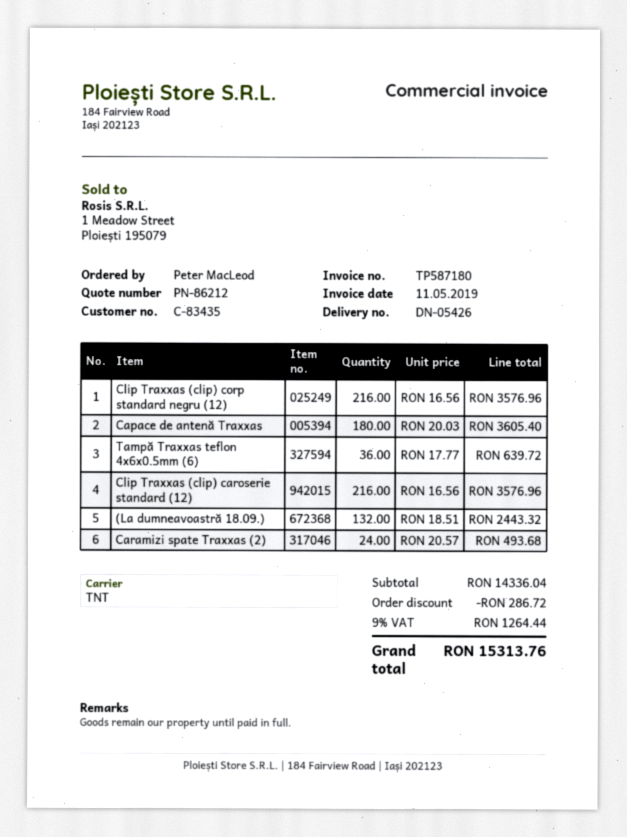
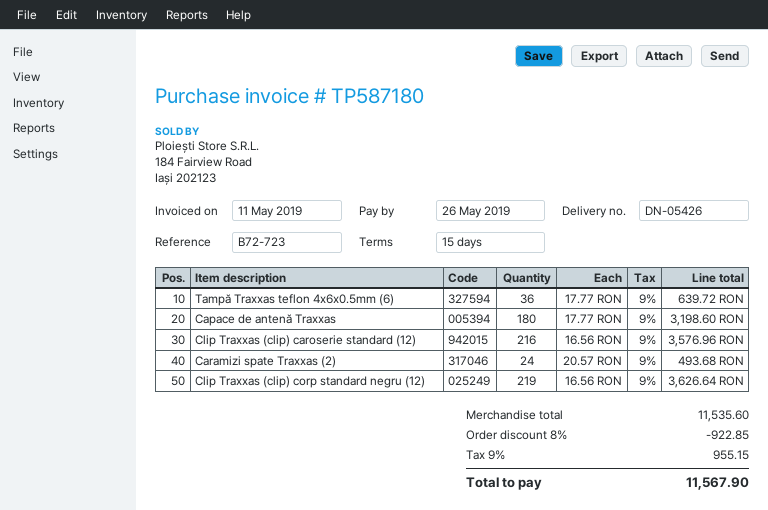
Clip Traxxas (clip) corp standard negru (12): 216 x 16.56 = 3576.96 -> 219 x 16.56 = 3626.64
Capace de antenă Traxxas: 180 x 20.03 = 3605.40 -> 180 x 17.77 = 3198.60
(La dumneavoastră 18.09.): 132 x 18.51 = 2443.32 -> none
subtotal: 14336.04 -> 11535.60
discount: 286.72 -> 922.85
tax: 9% = 1264.44 -> 9% = 955.15
total: 15313.76 -> 11567.90

